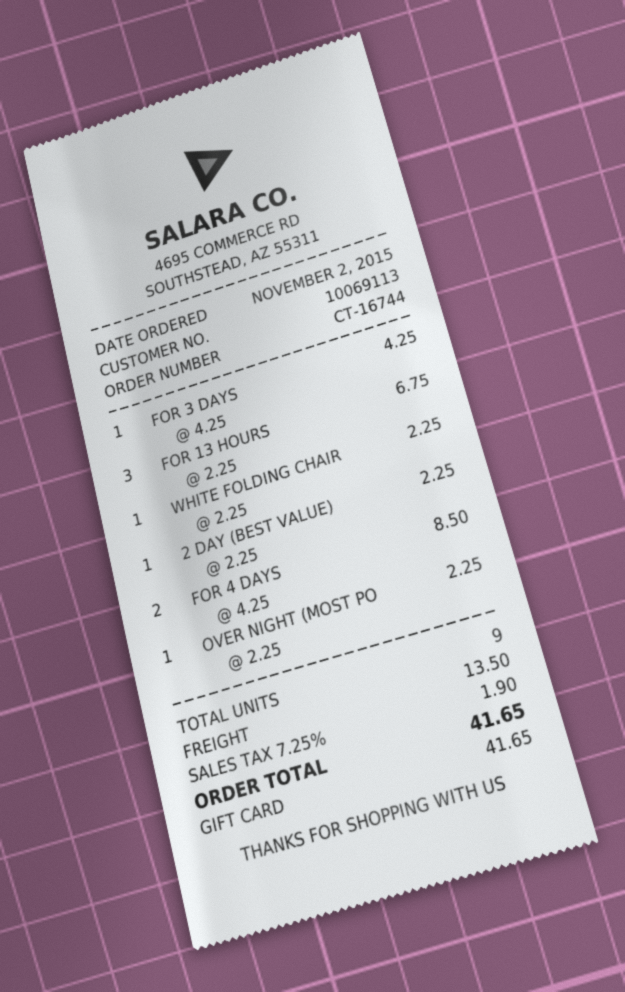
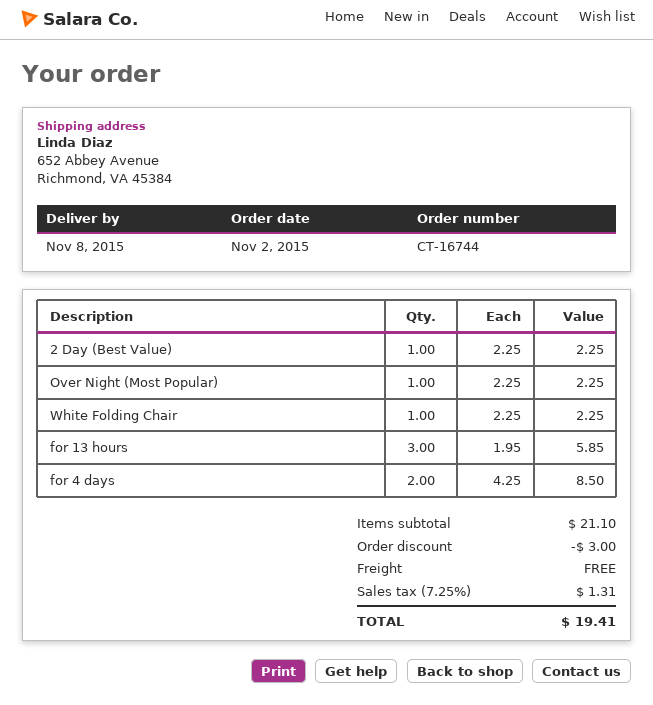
FOR 3 DAYS: 1 x 4.25 = 4.25 -> none
FOR 13 HOURS: 3 x 2.25 = 6.75 -> 3 x 1.95 = 5.85
discount: none -> 3.00
shipping: 13.50 -> 0.00
tax: 7.25% = 1.90 -> 7.25% = 1.31
total: 41.65 -> 19.41

